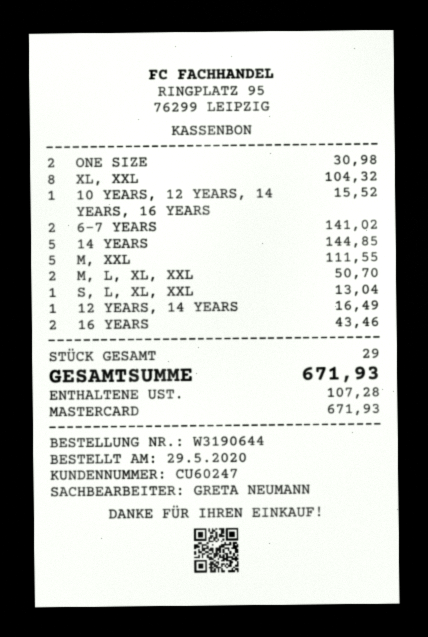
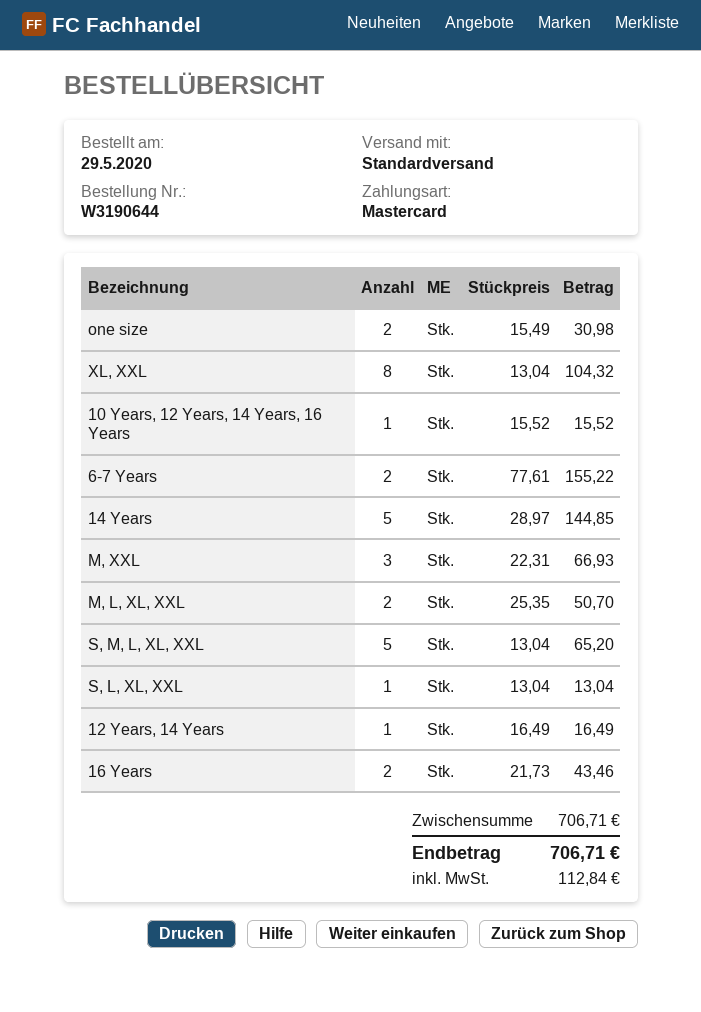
6-7 YEARS: 2 for 141.02 -> 2 for 155.22
M, XXL: 5 for 111.55 -> 3 for 66.93
S, M, L, XL, XXL: none -> 5 for 65.20
tax: 107.28 -> 112.84
total: 671.93 -> 706.71

